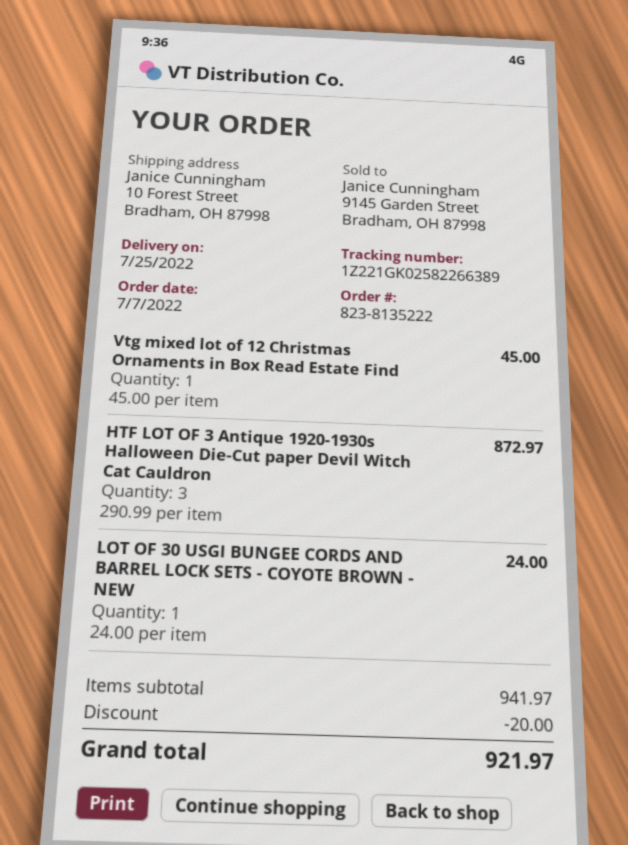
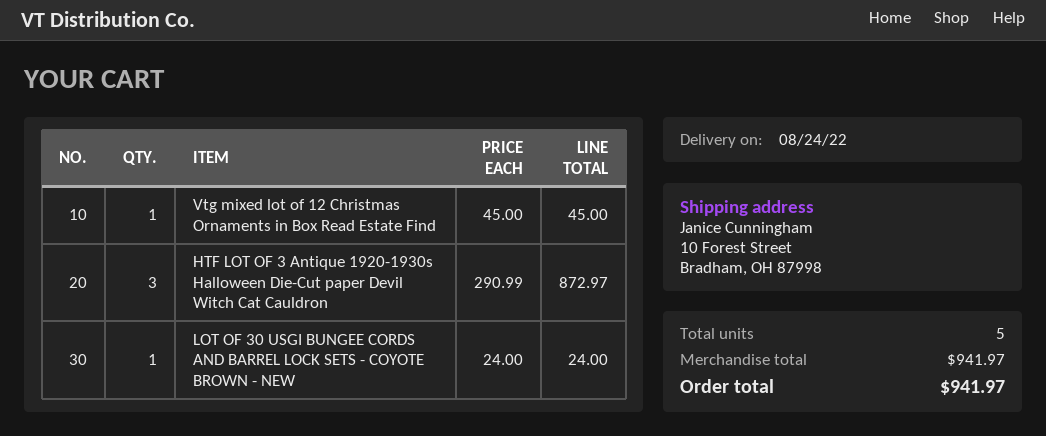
delivery date: 2022-07-25 -> 2022-08-24
discount: 20.00 -> none
total: 921.97 -> 941.97

